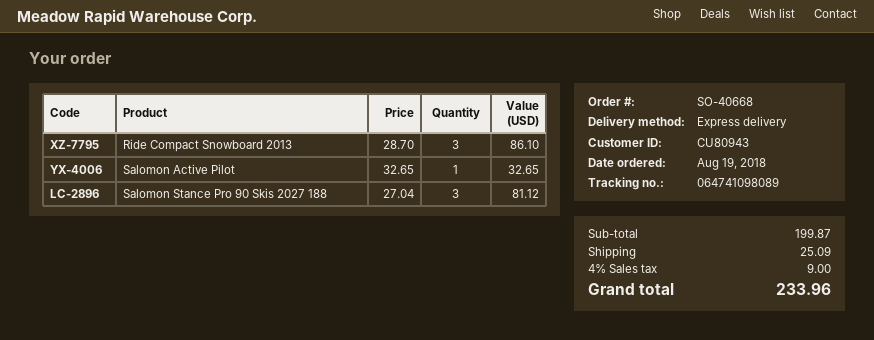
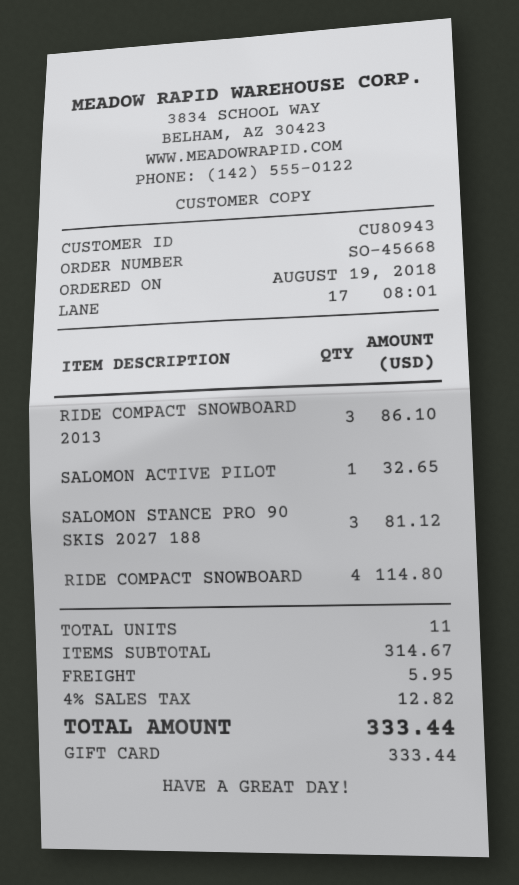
order number: SO-40668 -> SO-45668
RIDE COMPACT SNOWBOARD: none -> 4 for 114.80
subtotal: 199.87 -> 314.67
shipping: 25.09 -> 5.95
tax: 4% = 9.00 -> 4% = 12.82
total: 233.96 -> 333.44

